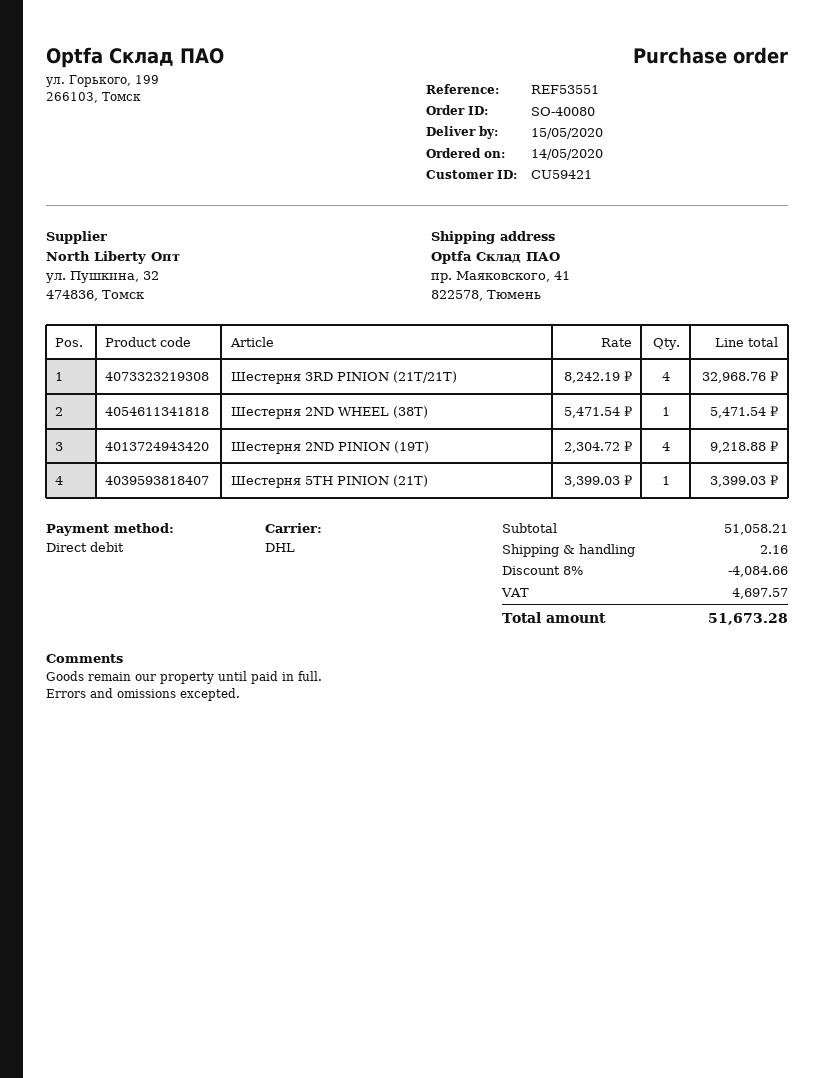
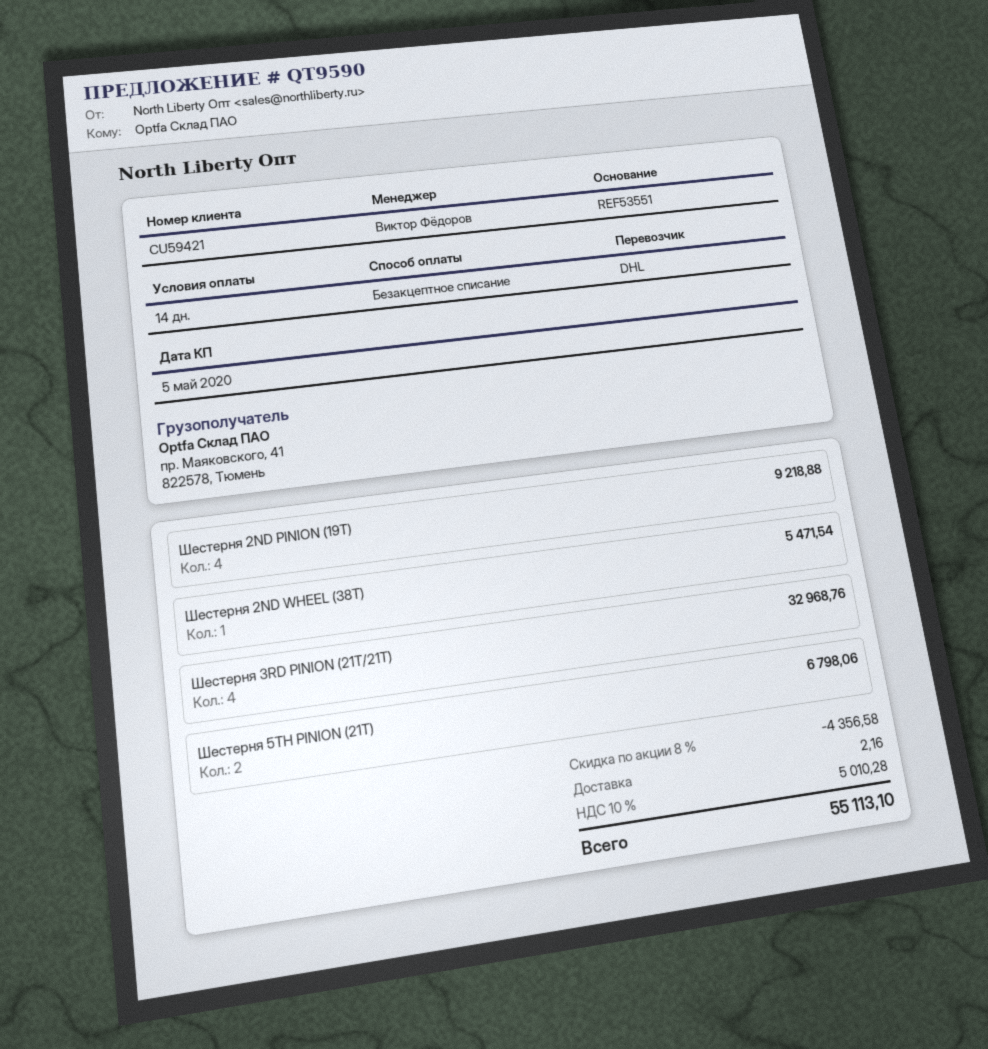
Шестерня 5TH PINION (21T): 1 for 3399.03 -> 2 for 6798.06
discount: 8% = 4084.66 -> 8% = 4356.58
tax: 4697.57 -> 5010.28
total: 51673.28 -> 55113.10

